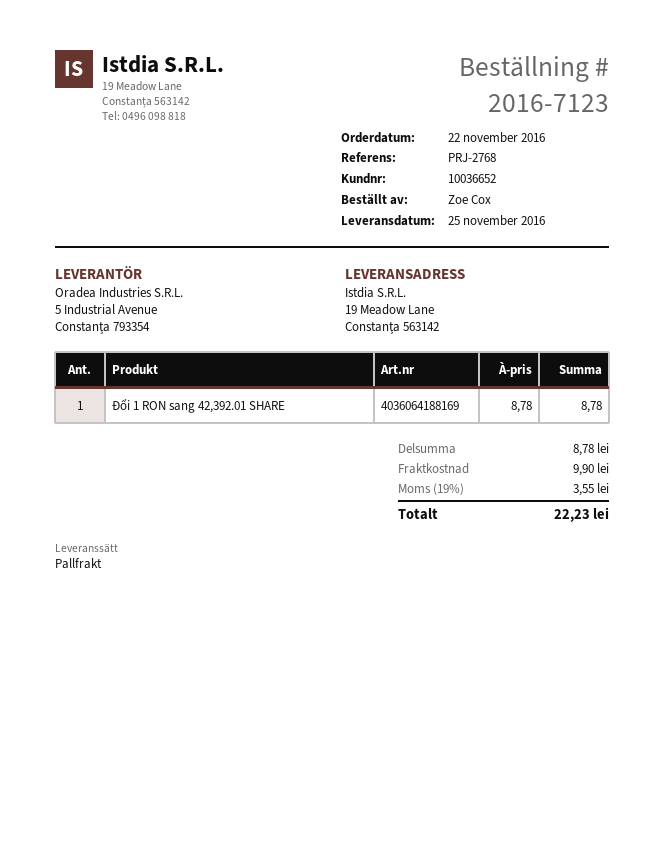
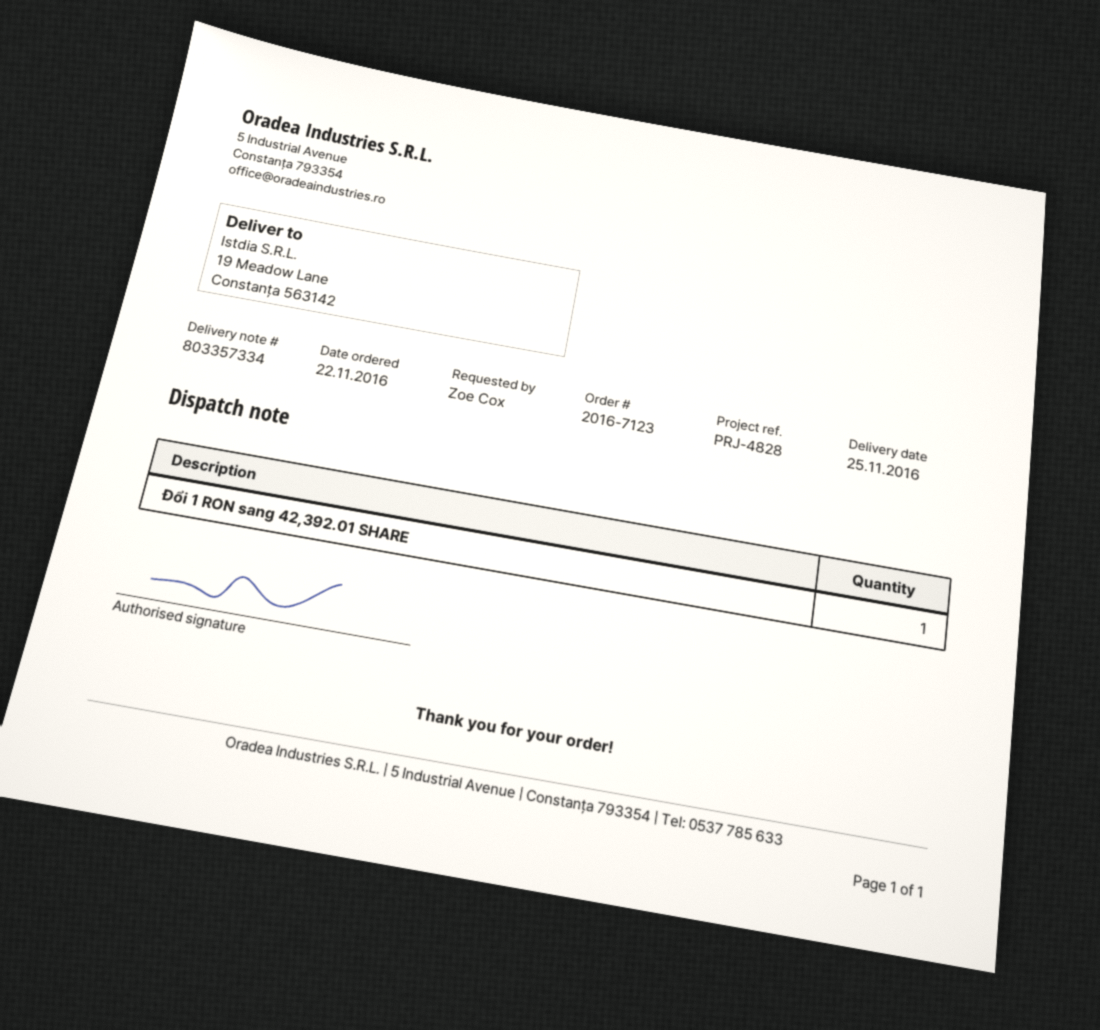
reference: PRJ-2768 -> PRJ-4828

